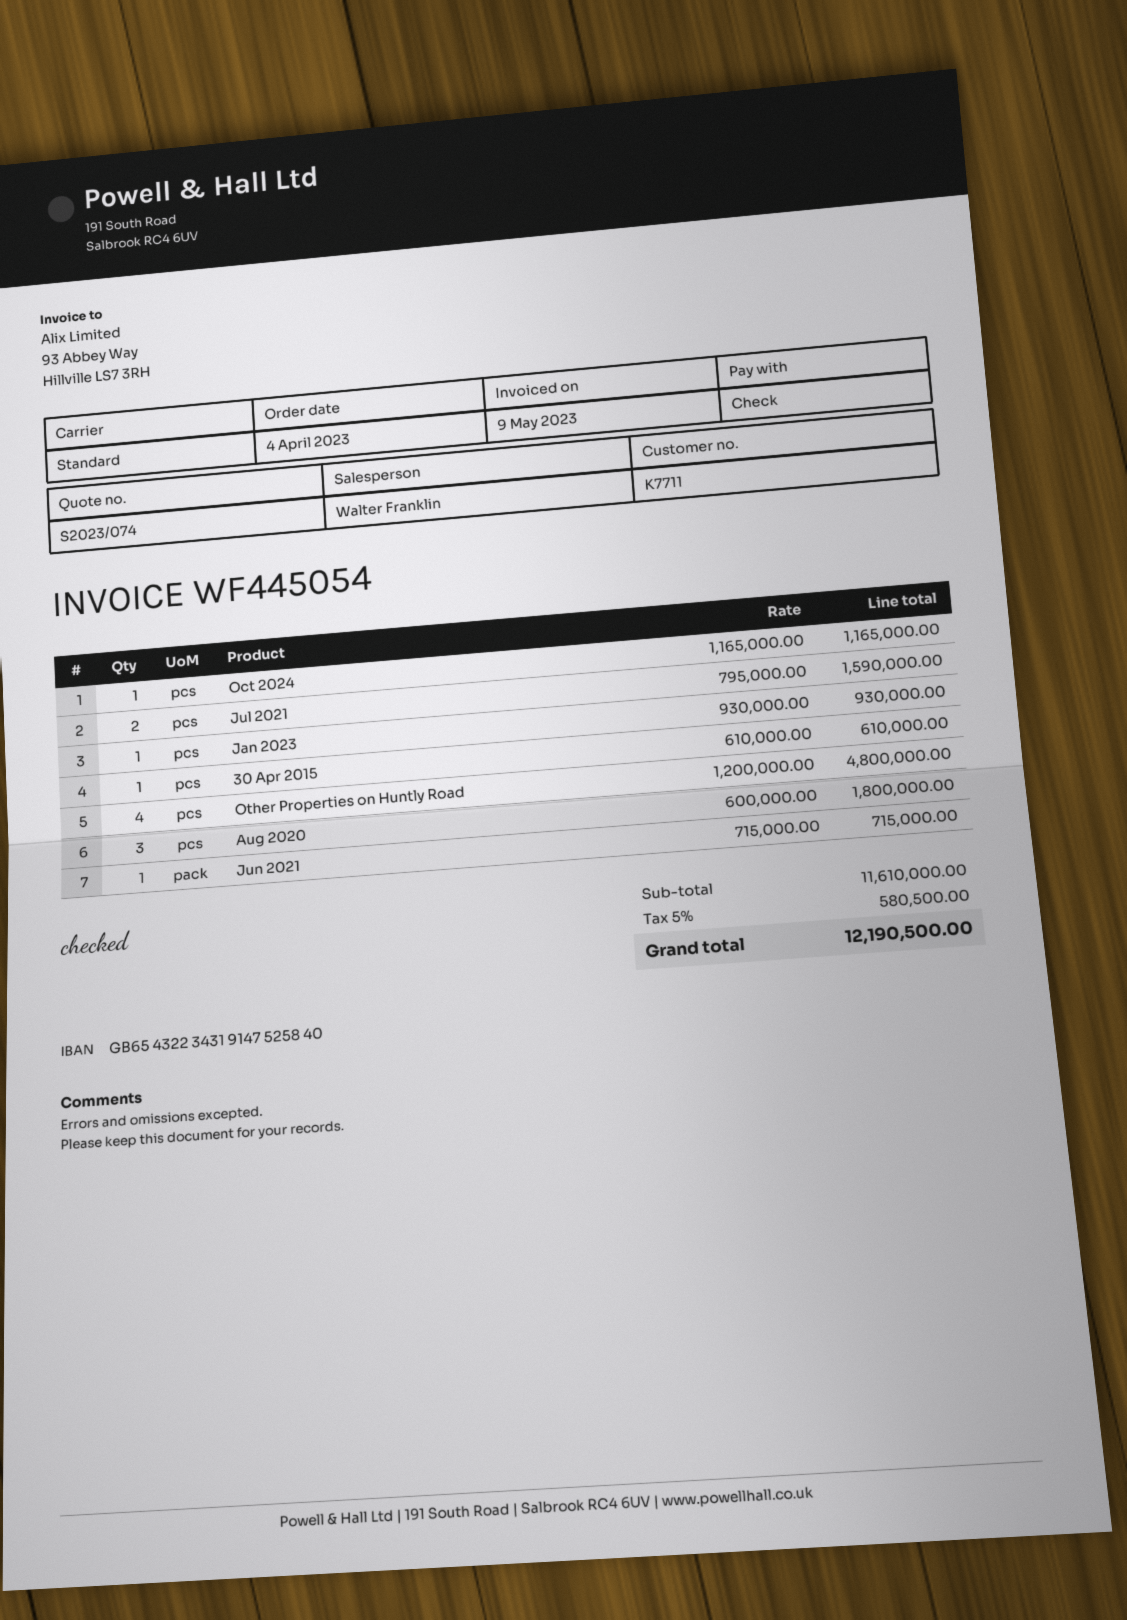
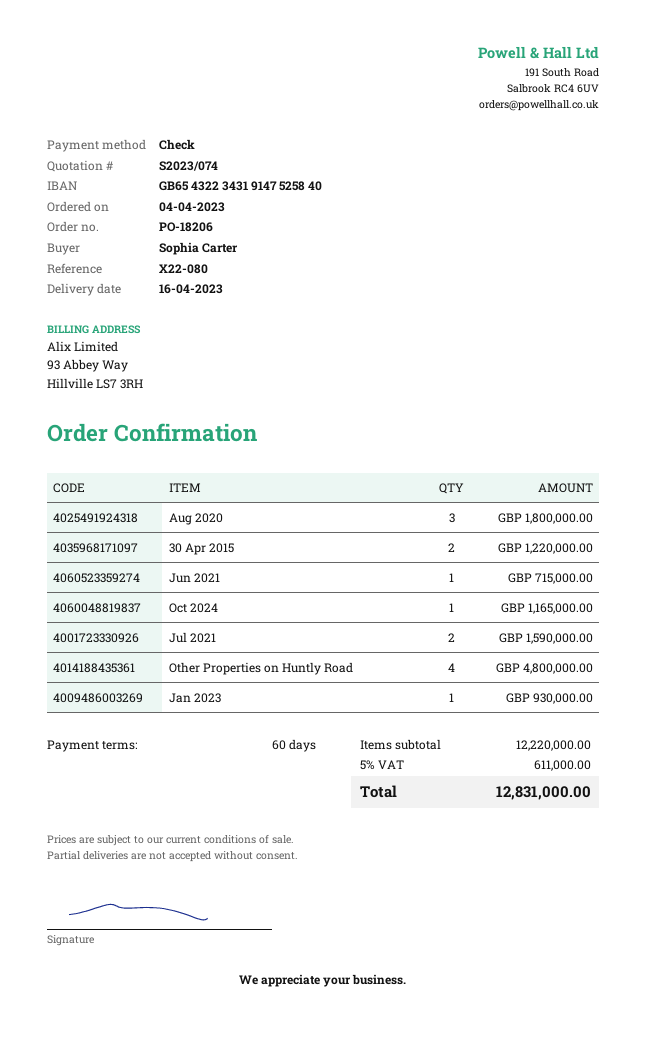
30 Apr 2015: 1 for 610000.00 -> 2 for 1220000.00
subtotal: 11610000.00 -> 12220000.00
tax: 5% = 580500.00 -> 5% = 611000.00
total: 12190500.00 -> 12831000.00

